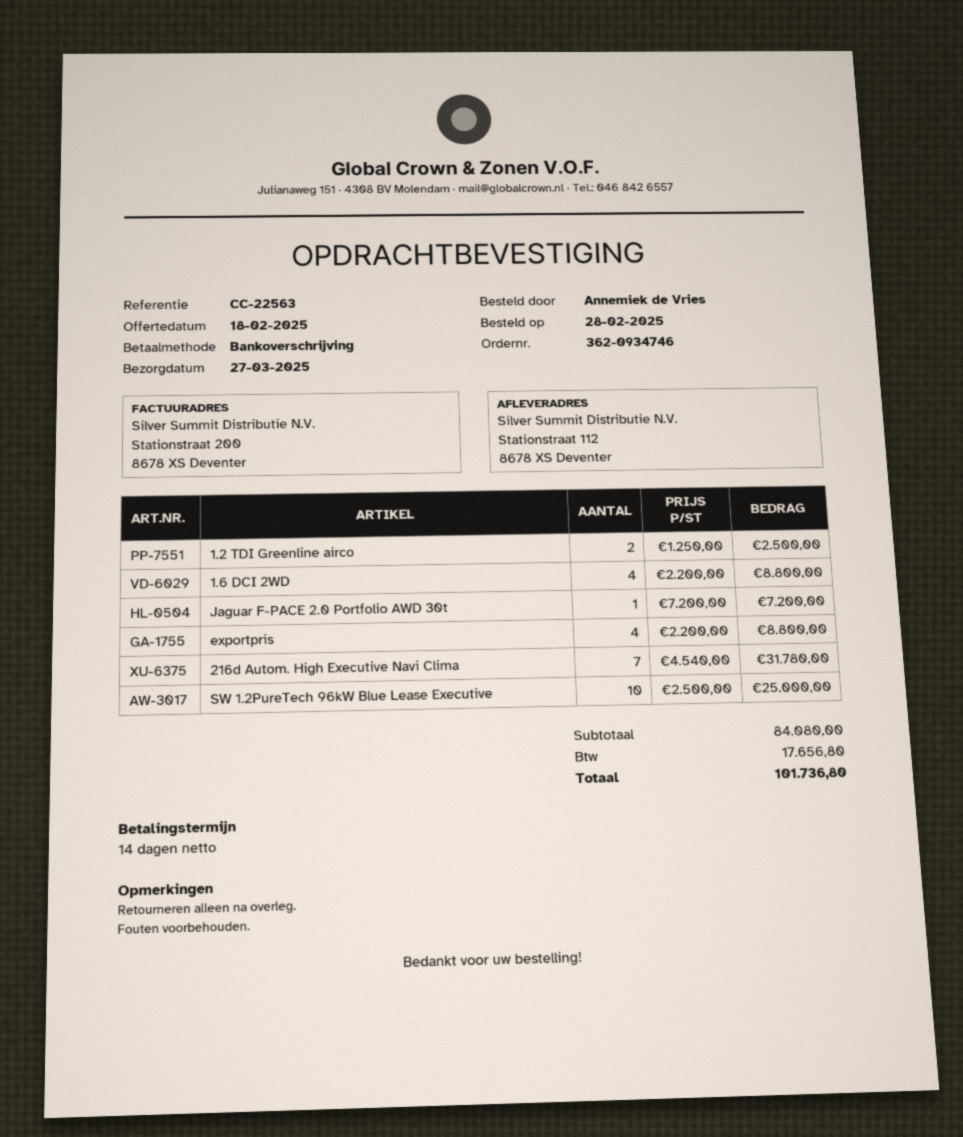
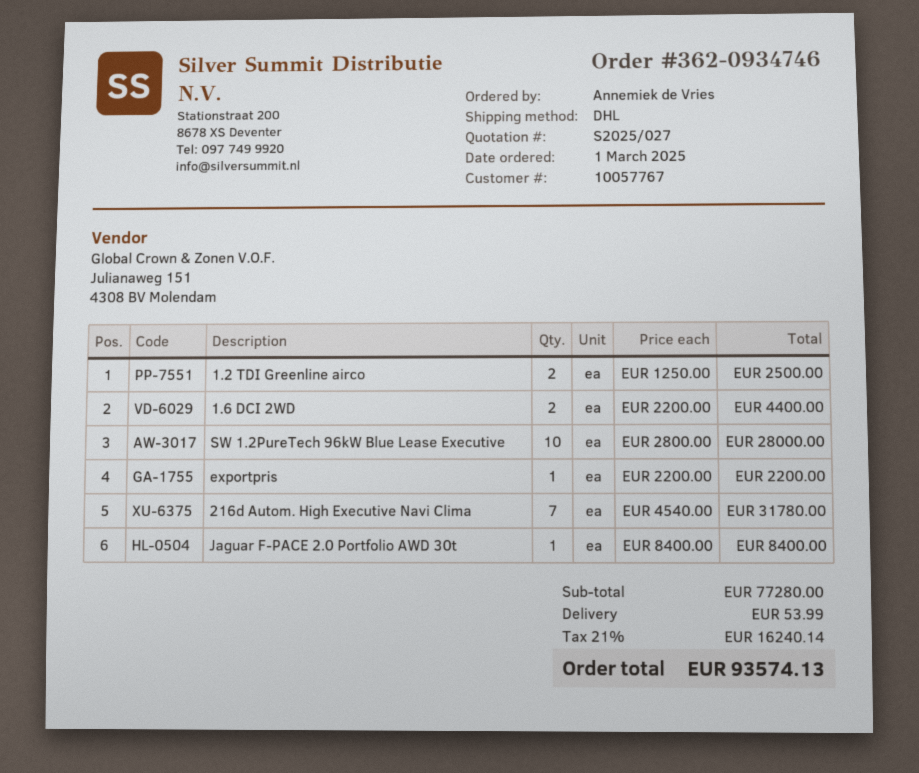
order date: 2025-02-28 -> 2025-03-01
1.6 DCI 2WD: 4 x 2200.00 = 8800.00 -> 2 x 2200.00 = 4400.00
Jaguar F-PACE 2.0 Portfolio AWD 30t: 1 x 7200.00 = 7200.00 -> 1 x 8400.00 = 8400.00
exportpris: 4 x 2200.00 = 8800.00 -> 1 x 2200.00 = 2200.00
SW 1.2PureTech 96kW Blue Lease Executive: 10 x 2500.00 = 25000.00 -> 10 x 2800.00 = 28000.00
subtotal: 84080.00 -> 77280.00
shipping: none -> 53.99
tax: 17656.80 -> 16240.14
total: 101736.80 -> 93574.13

